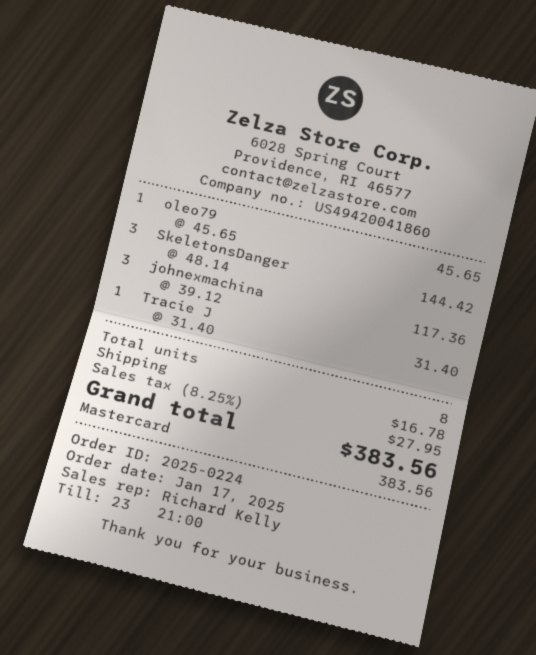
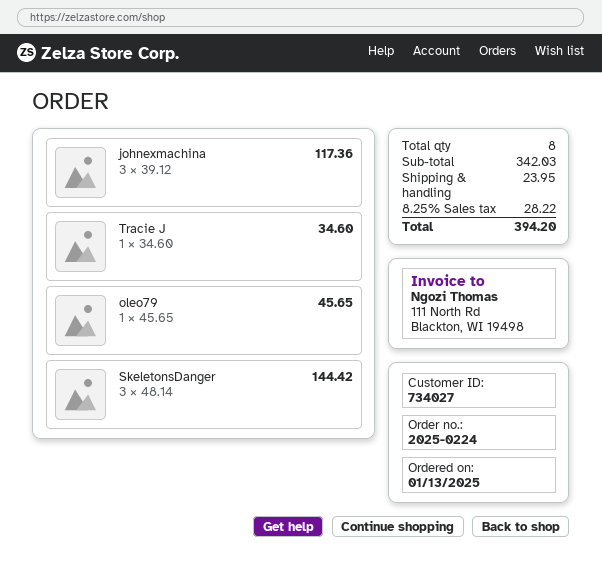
order date: 2025-01-17 -> 2025-01-13
Tracie J: 1 x 31.40 = 31.40 -> 1 x 34.60 = 34.60
shipping: 16.78 -> 23.95
tax: 8.25% = 27.95 -> 8.25% = 28.22
total: 383.56 -> 394.20

